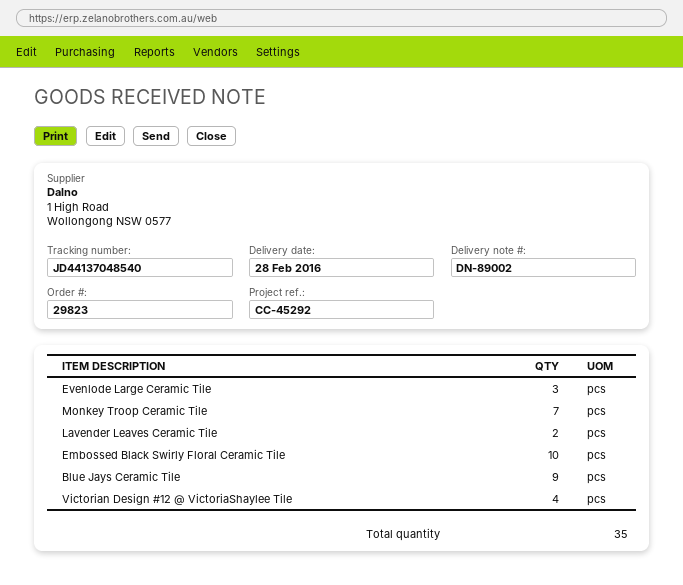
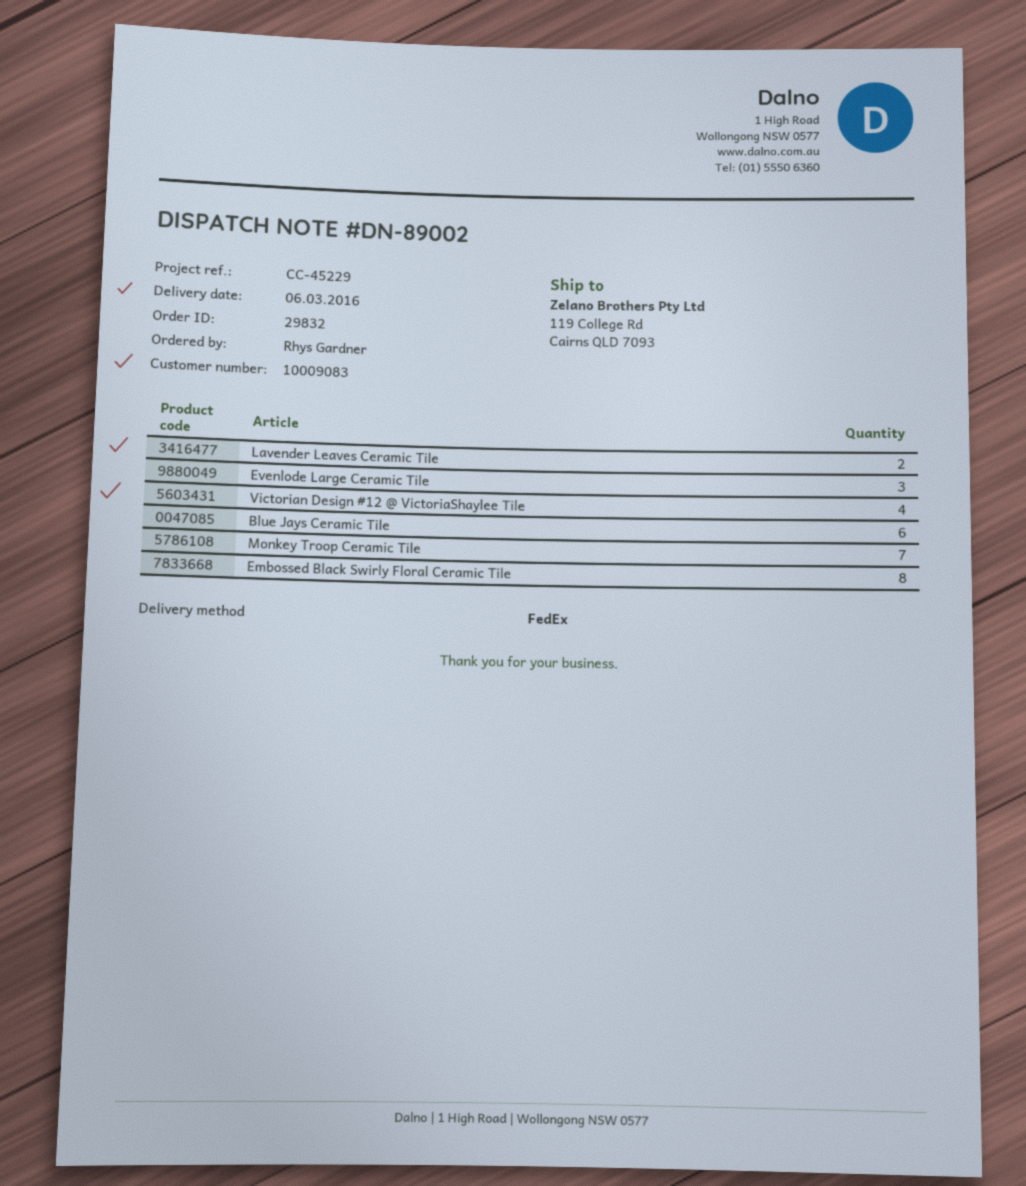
order number: 29823 -> 29832
delivery date: 2016-02-28 -> 2016-03-06
reference: CC-45292 -> CC-45229
Embossed Black Swirly Floral Ceramic Tile: 10 -> 8
Blue Jays Ceramic Tile: 9 -> 6

